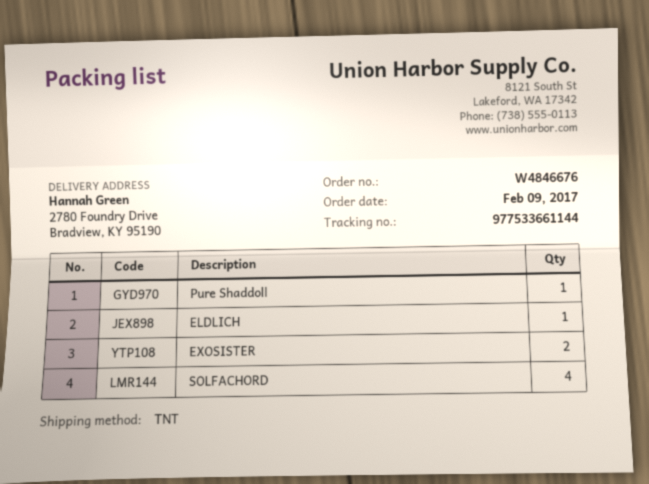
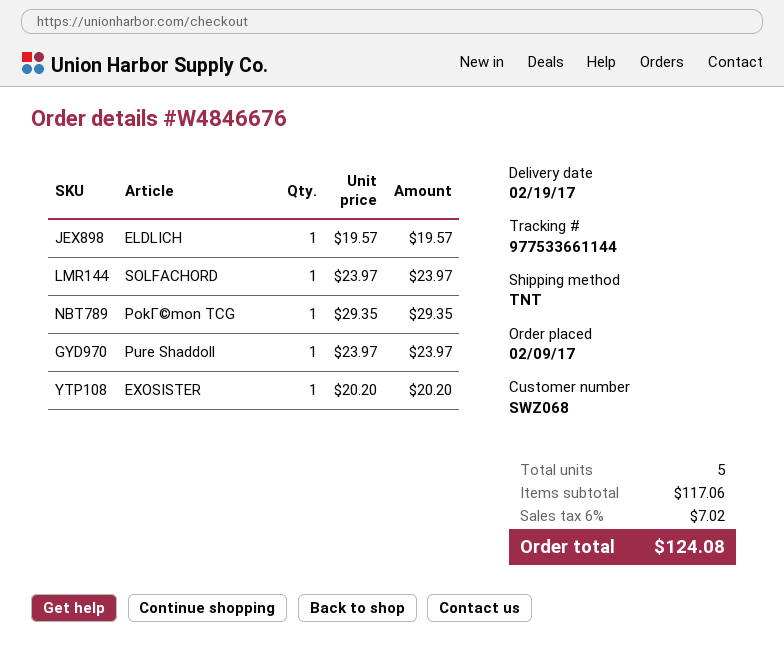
EXOSISTER: 2 -> 1
SOLFACHORD: 4 -> 1
PokΓ©mon TCG: none -> 1

